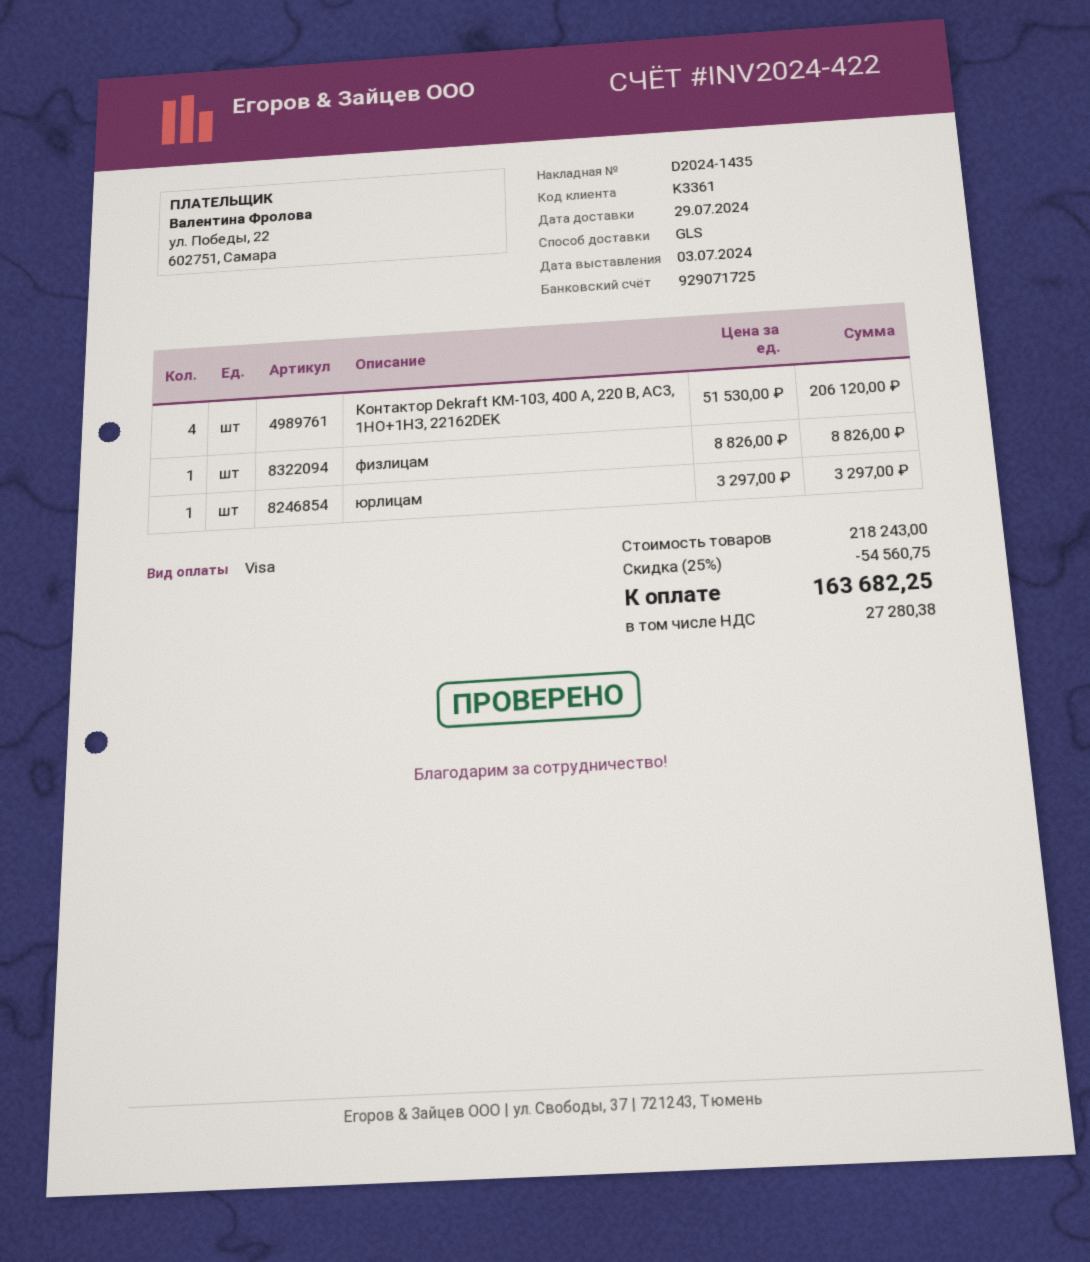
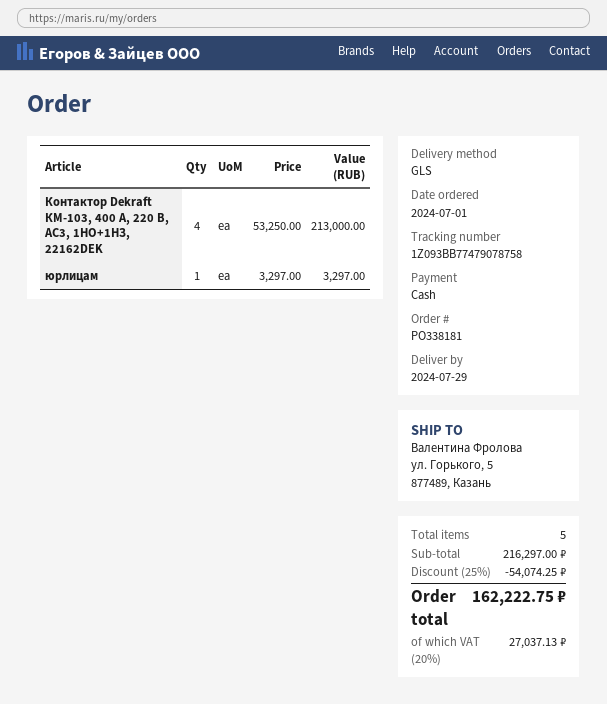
payment method: Visa -> cash
Контактор Dekraft КМ-103, 400 А, 220 В, AC3, 1НО+1НЗ, 22162DEK: 4 x 51530.00 = 206120.00 -> 4 x 53250.00 = 213000.00
физлицам: 1 x 8826.00 = 8826.00 -> none
subtotal: 218243.00 -> 216297.00
discount: 25% = 54560.75 -> 25% = 54074.25
tax: 27280.38 -> 27037.13
total: 163682.25 -> 162222.75

